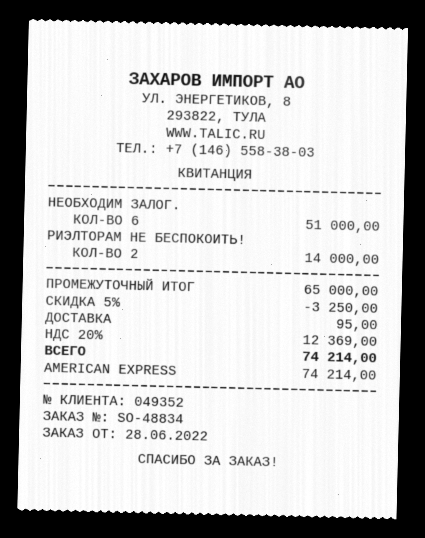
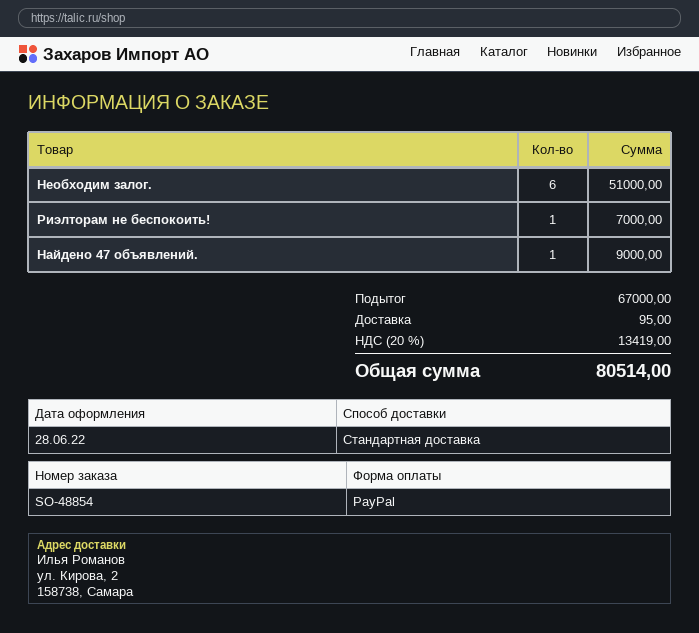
order number: SO-48834 -> SO-48854
payment method: American Express -> PayPal
РИЭЛТОРАМ НЕ БЕСПОКОИТЬ!: 2 for 14000.00 -> 1 for 7000.00
Найдено 47 объявлений.: none -> 1 for 9000.00
subtotal: 65000.00 -> 67000.00
discount: 5% = 3250.00 -> none
tax: 20% = 12369.00 -> 20% = 13419.00
total: 74214.00 -> 80514.00

